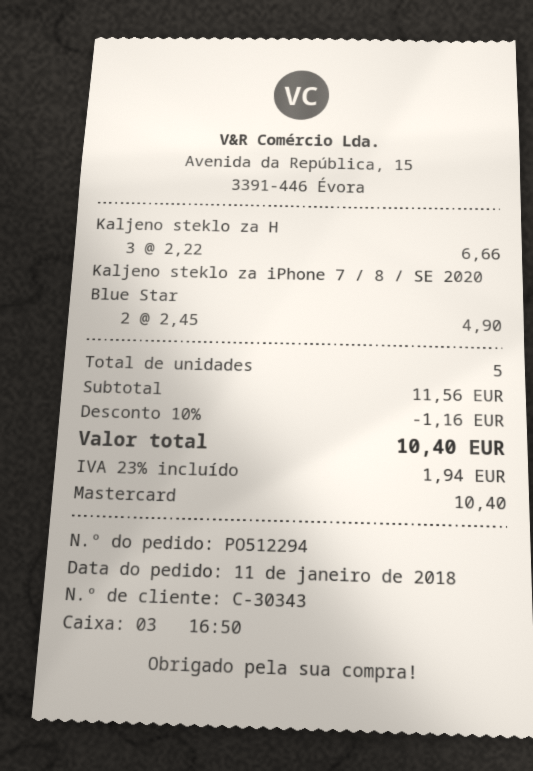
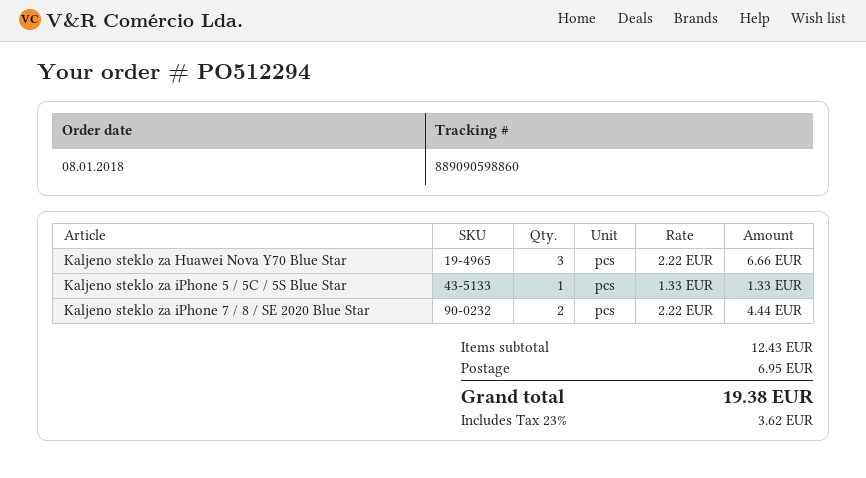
order date: 2018-01-11 -> 2018-01-08
Kaljeno steklo za iPhone 7 / 8 / SE 2020 Blue Star: 2 x 2.45 = 4.90 -> 2 x 2.22 = 4.44
Kaljeno steklo za iPhone 5 / 5C / 5S Blue Star: none -> 1 x 1.33 = 1.33
subtotal: 11.56 -> 12.43
discount: 10% = 1.16 -> none
shipping: none -> 6.95
tax: 23% = 1.94 -> 23% = 3.62
total: 10.40 -> 19.38

